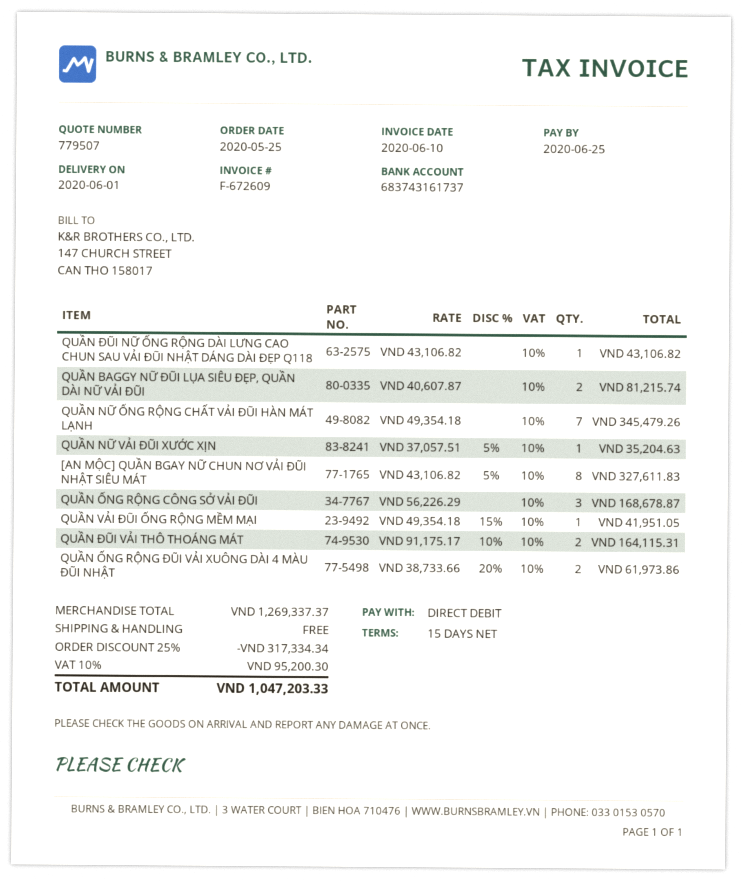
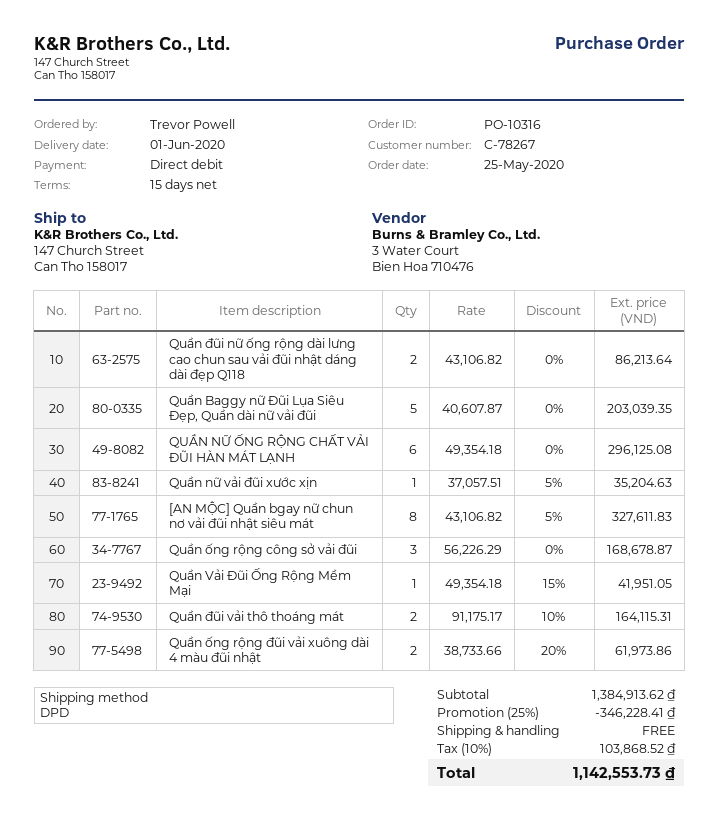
QUẦN ĐŨI NỮ ỐNG RỘNG DÀI LƯNG CAO CHUN SAU VẢI ĐŨI NHẬT DÁNG DÀI ĐẸP Q118: 1 x 43106.82 = 43106.82 -> 2 x 43106.82 = 86213.64
QUẦN BAGGY NỮ ĐŨI LỤA SIÊU ĐẸP, QUẦN DÀI NỮ VẢI ĐŨI: 2 x 40607.87 = 81215.74 -> 5 x 40607.87 = 203039.35
QUẦN NỮ ỐNG RỘNG CHẤT VẢI ĐŨI HÀN MÁT LẠNH: 7 x 49354.18 = 345479.26 -> 6 x 49354.18 = 296125.08
subtotal: 1269337.37 -> 1384913.62
discount: 25% = 317334.34 -> 25% = 346228.41
tax: 10% = 95200.30 -> 10% = 103868.52
total: 1047203.33 -> 1142553.73

